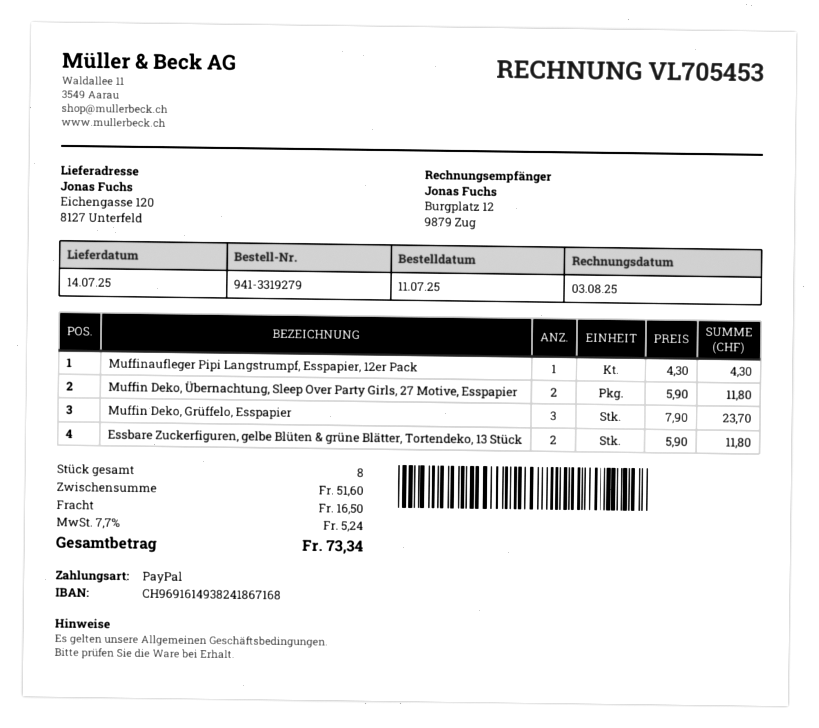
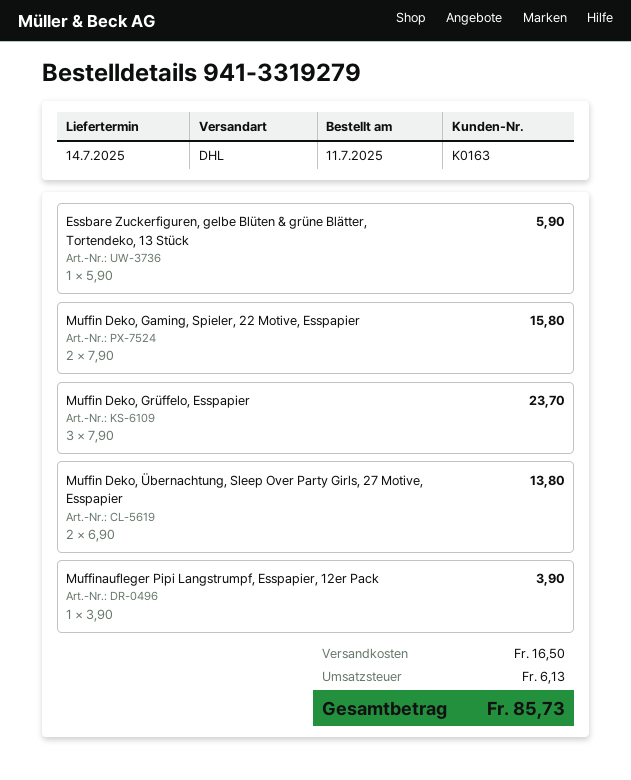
Muffinaufleger Pipi Langstrumpf, Esspapier, 12er Pack: 1 x 4.30 = 4.30 -> 1 x 3.90 = 3.90
Muffin Deko, Übernachtung, Sleep Over Party Girls, 27 Motive, Esspapier: 2 x 5.90 = 11.80 -> 2 x 6.90 = 13.80
Essbare Zuckerfiguren, gelbe Blüten & grüne Blätter, Tortendeko, 13 Stück: 2 x 5.90 = 11.80 -> 1 x 5.90 = 5.90
Muffin Deko, Gaming, Spieler, 22 Motive, Esspapier: none -> 2 x 7.90 = 15.80
tax: 5.24 -> 6.13
total: 73.34 -> 85.73

